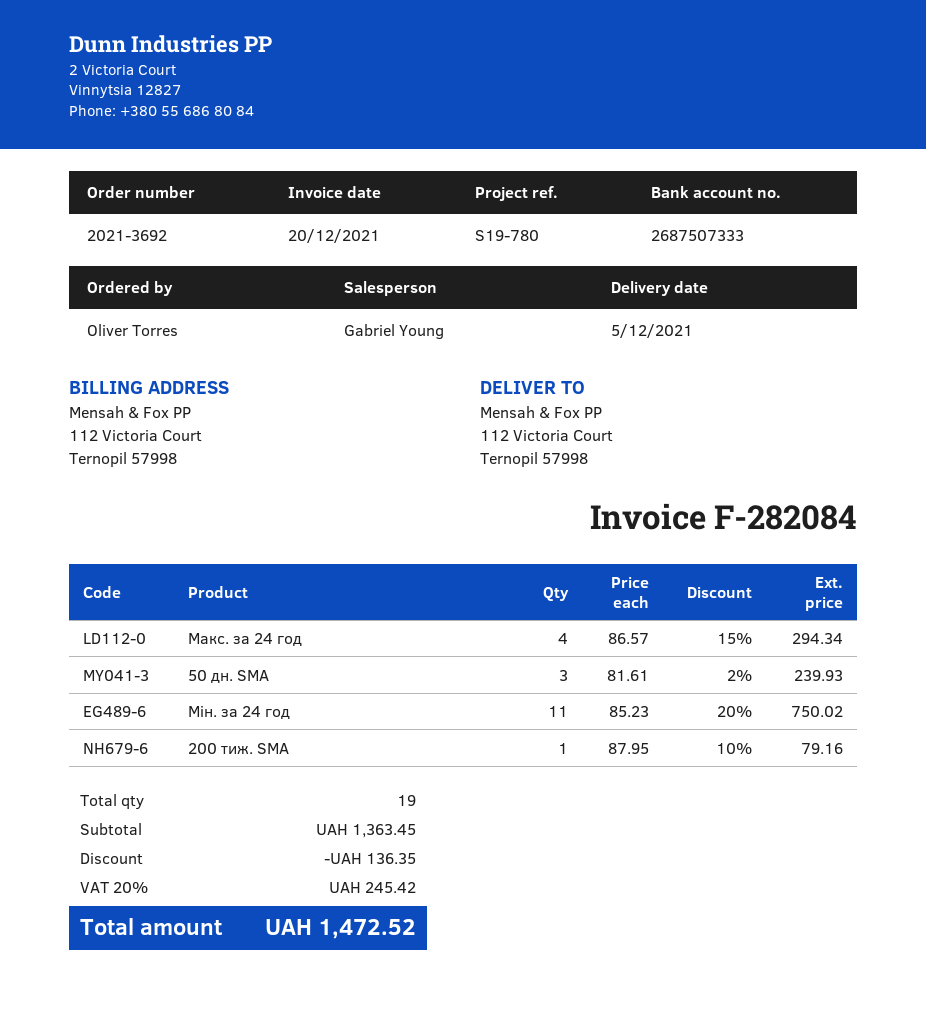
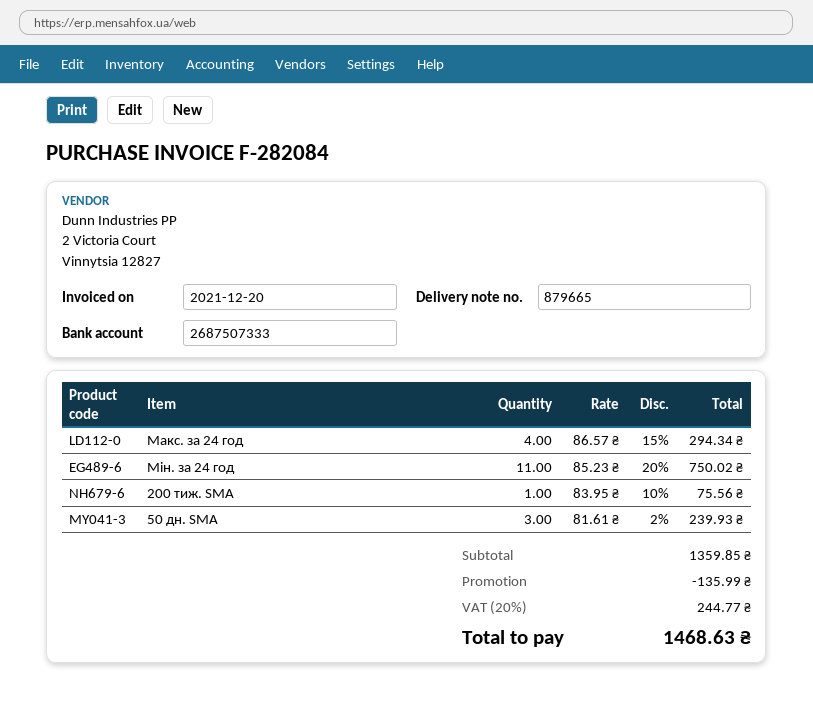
200 тиж. SMA: 1 x 87.95 - 10% = 79.16 -> 1 x 83.95 - 10% = 75.56
subtotal: 1363.45 -> 1359.85
discount: 136.35 -> 135.99
tax: 20% = 245.42 -> 20% = 244.77
total: 1472.52 -> 1468.63

